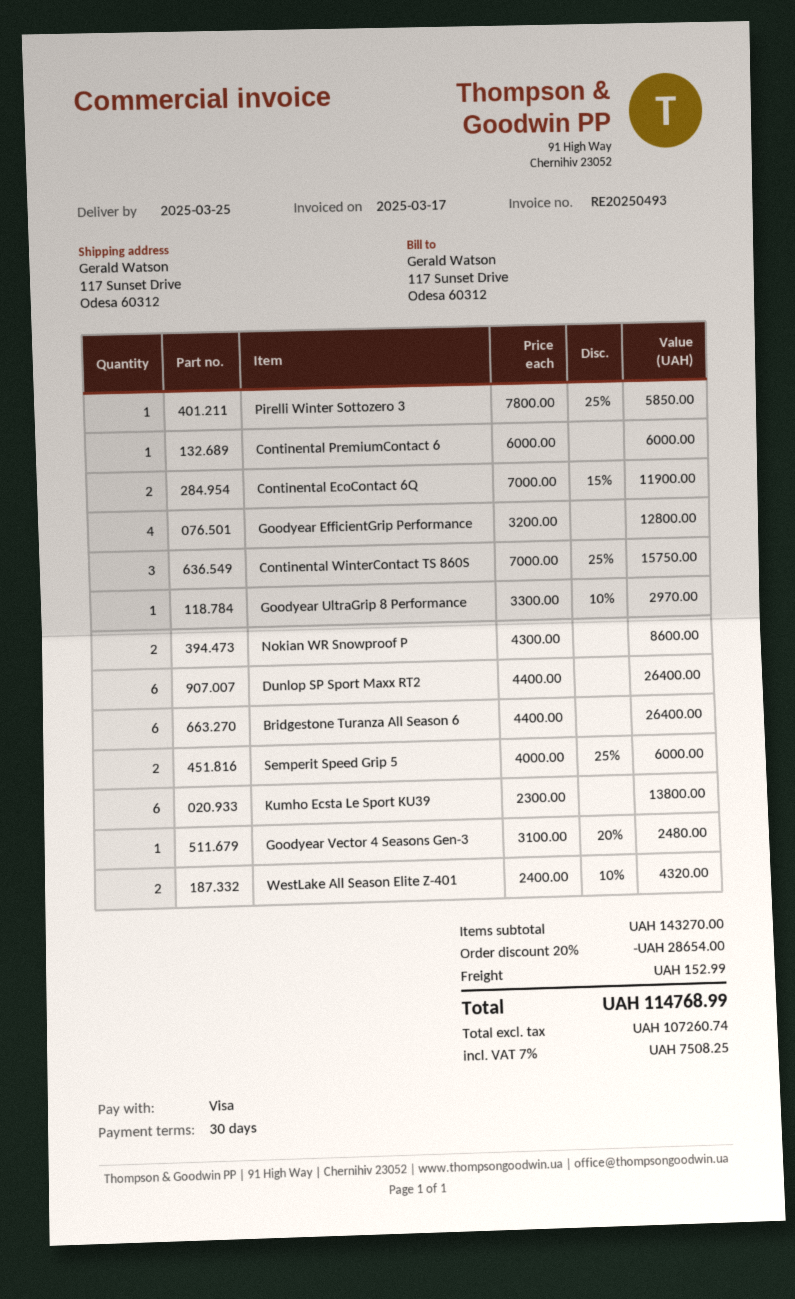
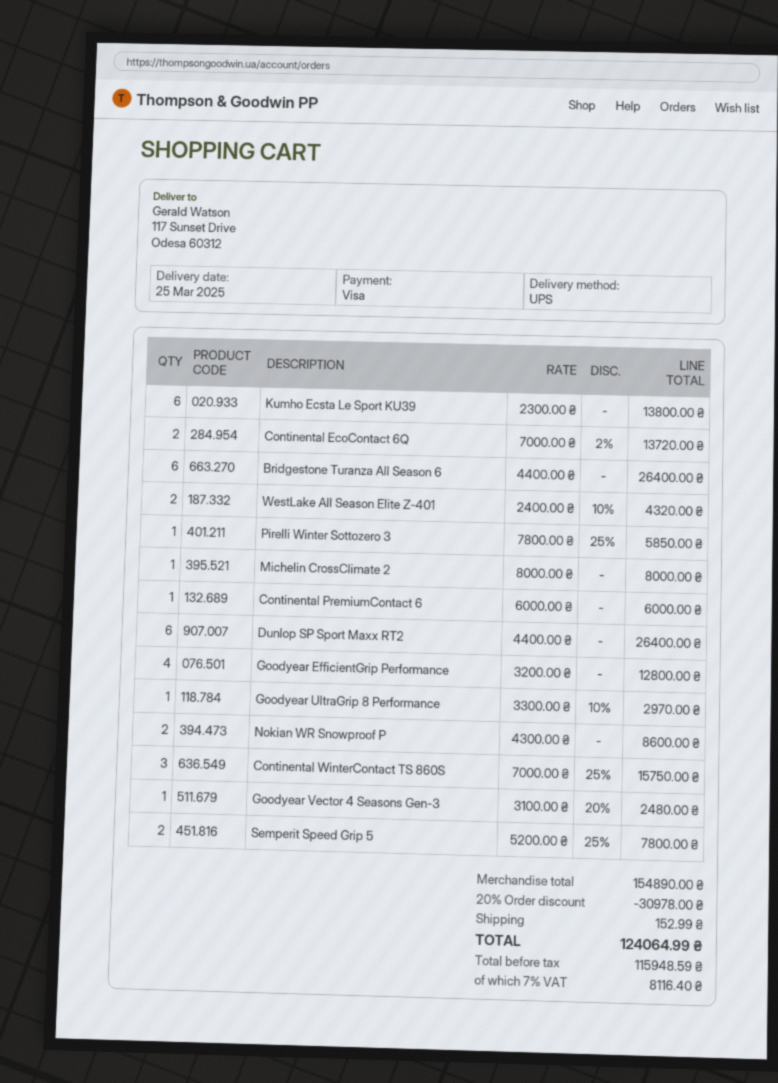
Continental EcoContact 6Q: 2 x 7000.00 - 15% = 11900.00 -> 2 x 7000.00 - 2% = 13720.00
Semperit Speed Grip 5: 2 x 4000.00 - 25% = 6000.00 -> 2 x 5200.00 - 25% = 7800.00
Michelin CrossClimate 2: none -> 1 x 8000.00 = 8000.00
subtotal: 143270.00 -> 154890.00
discount: 20% = 28654.00 -> 20% = 30978.00
net: 107260.74 -> 115948.59
tax: 7% = 7508.25 -> 7% = 8116.40
total: 114768.99 -> 124064.99

